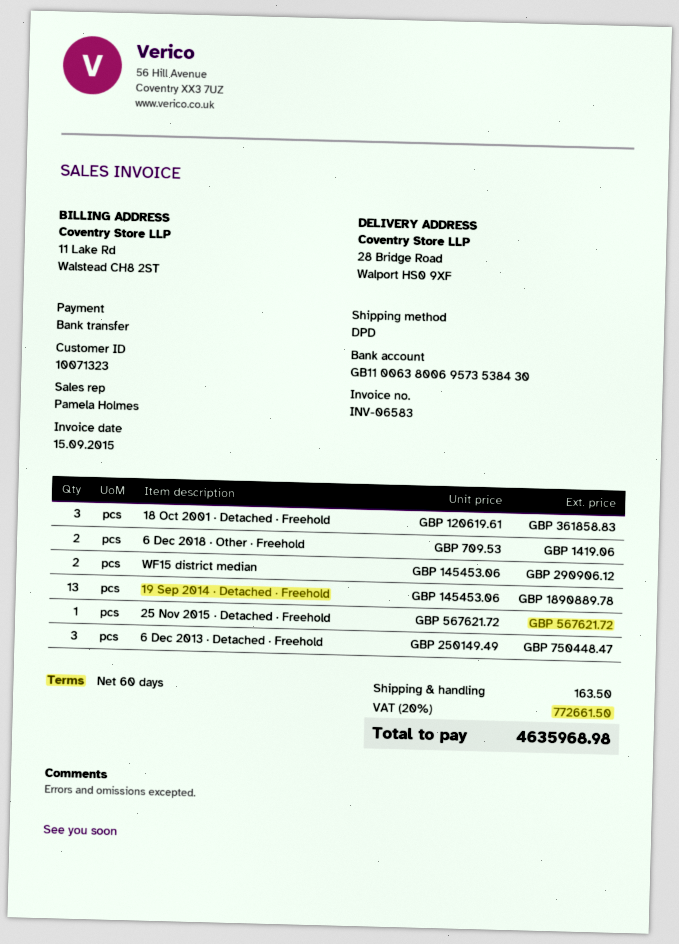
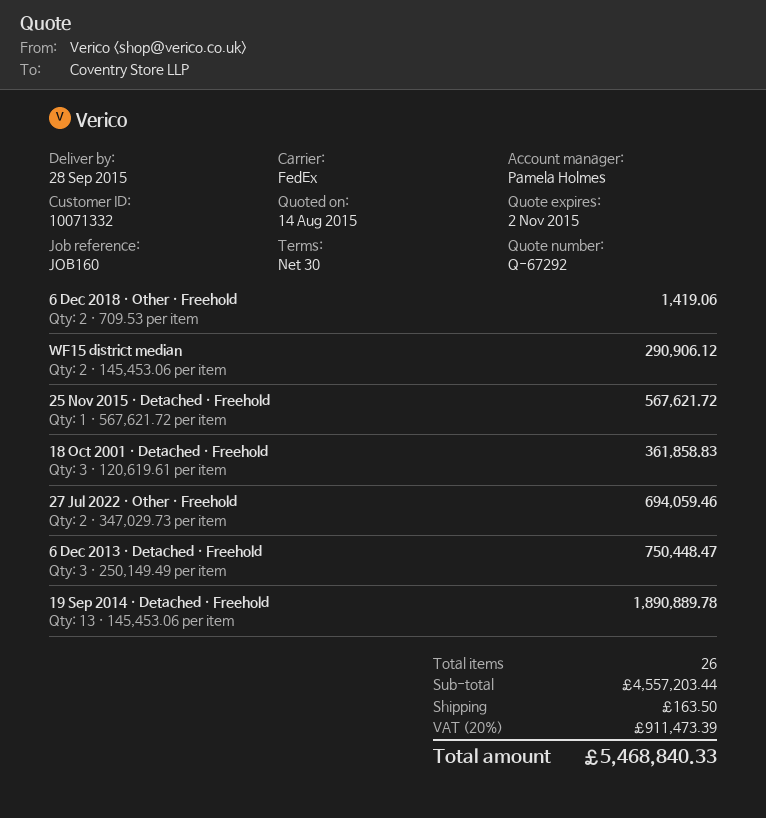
payment terms: 60 days -> 30 days
customer number: 10071323 -> 10071332
shipping method: DPD -> FedEx
27 Jul 2022 · Other · Freehold: none -> 2 x 347029.73 = 694059.46
tax: 20% = 772661.50 -> 20% = 911473.39
total: 4635968.98 -> 5468840.33

